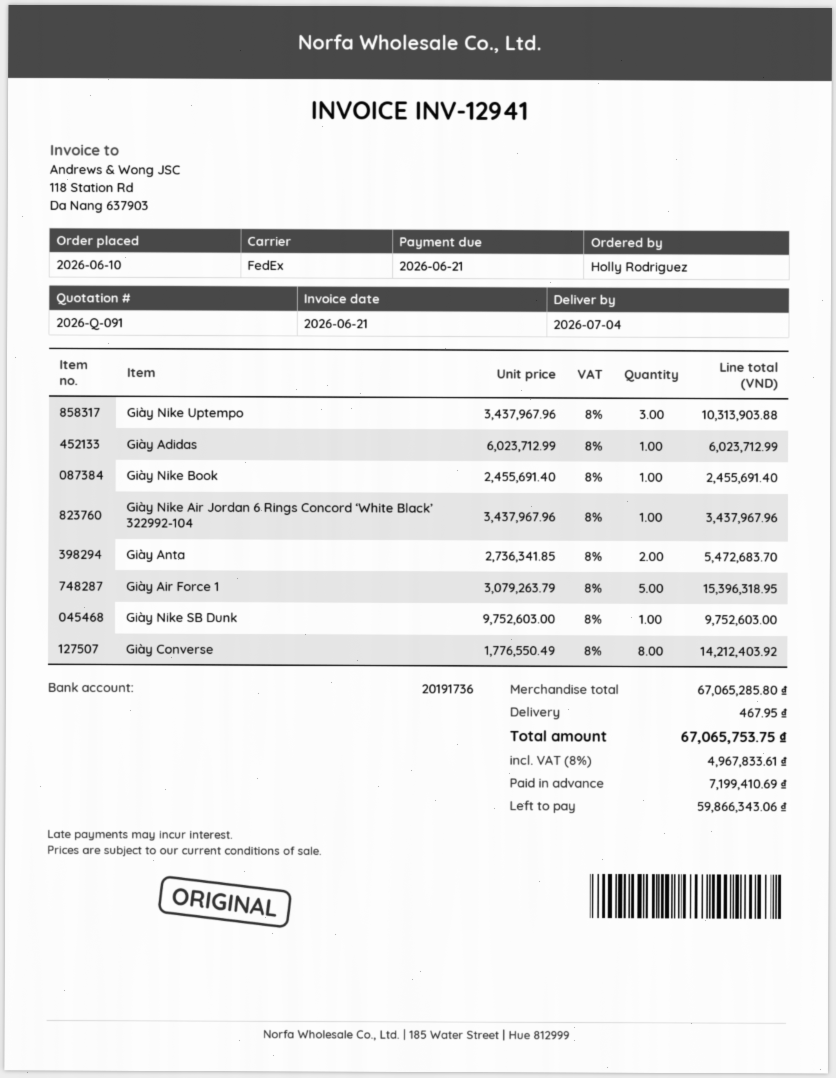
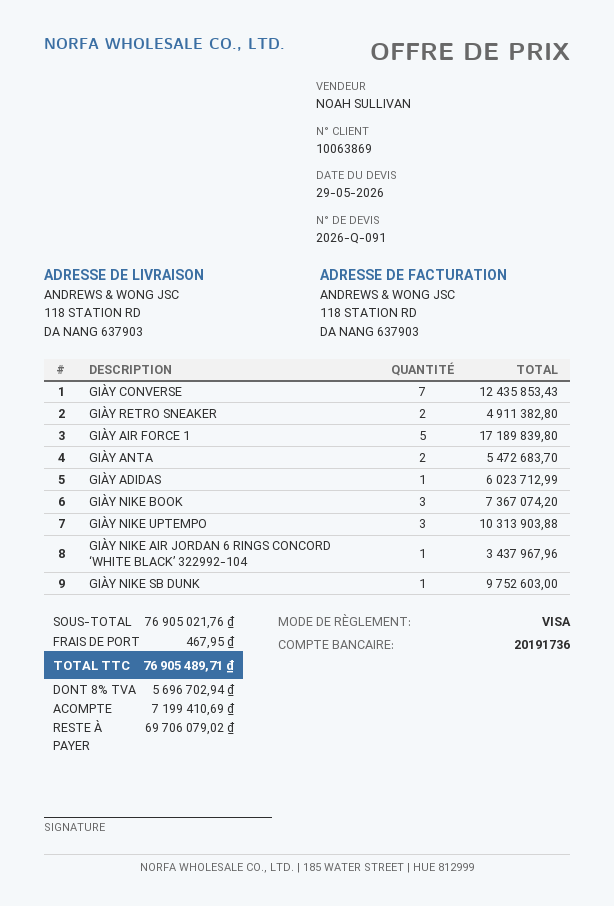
Giày Nike Book: 1 for 2455691.40 -> 3 for 7367074.20
Giày Air Force 1: 5 for 15396318.95 -> 5 for 17189839.80
Giày Converse: 8 for 14212403.92 -> 7 for 12435853.43
GIÀY RETRO SNEAKER: none -> 2 for 4911382.80
subtotal: 67065285.80 -> 76905021.76
tax: 8% = 4967833.61 -> 8% = 5696702.94
total: 67065753.75 -> 76905489.71
balance: 59866343.06 -> 69706079.02

